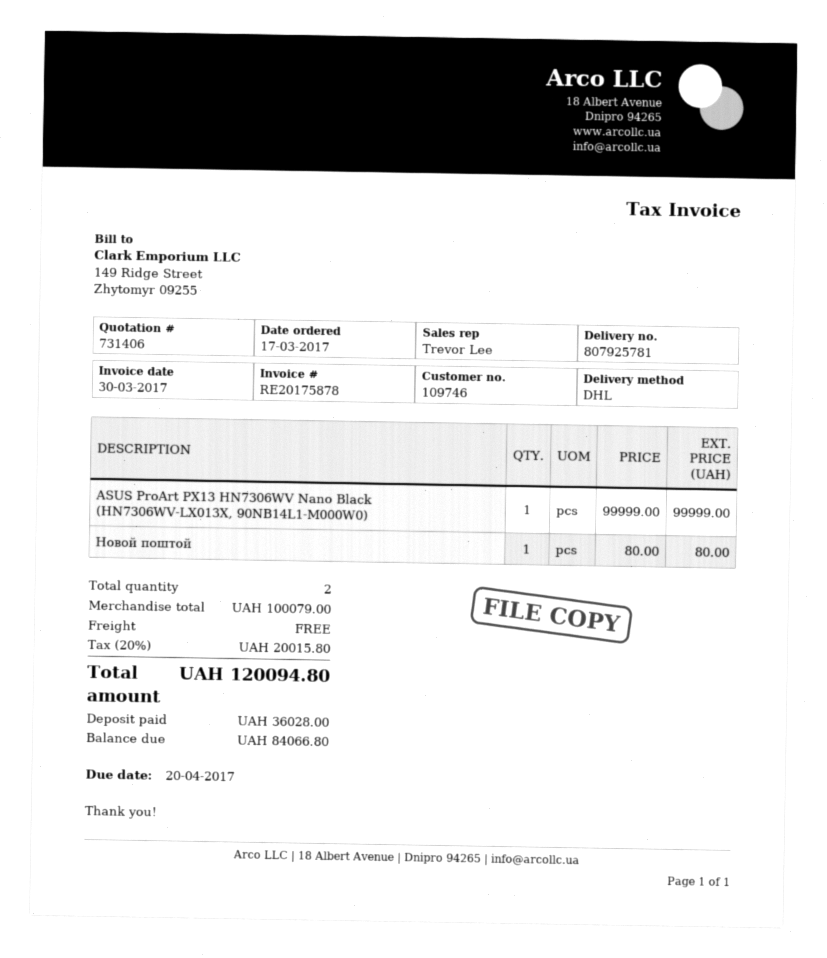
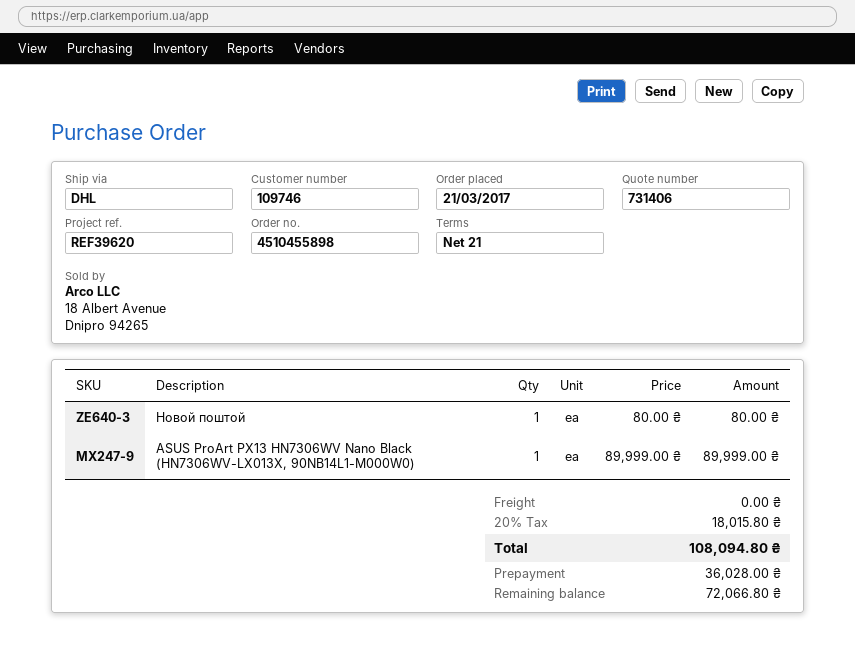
order date: 2017-03-17 -> 2017-03-21
ASUS ProArt PX13 HN7306WV Nano Black (HN7306WV-LX013X, 90NB14L1-M000W0): 1 x 99999.00 = 99999.00 -> 1 x 89999.00 = 89999.00
tax: 20% = 20015.80 -> 20% = 18015.80
total: 120094.80 -> 108094.80
balance: 84066.80 -> 72066.80

